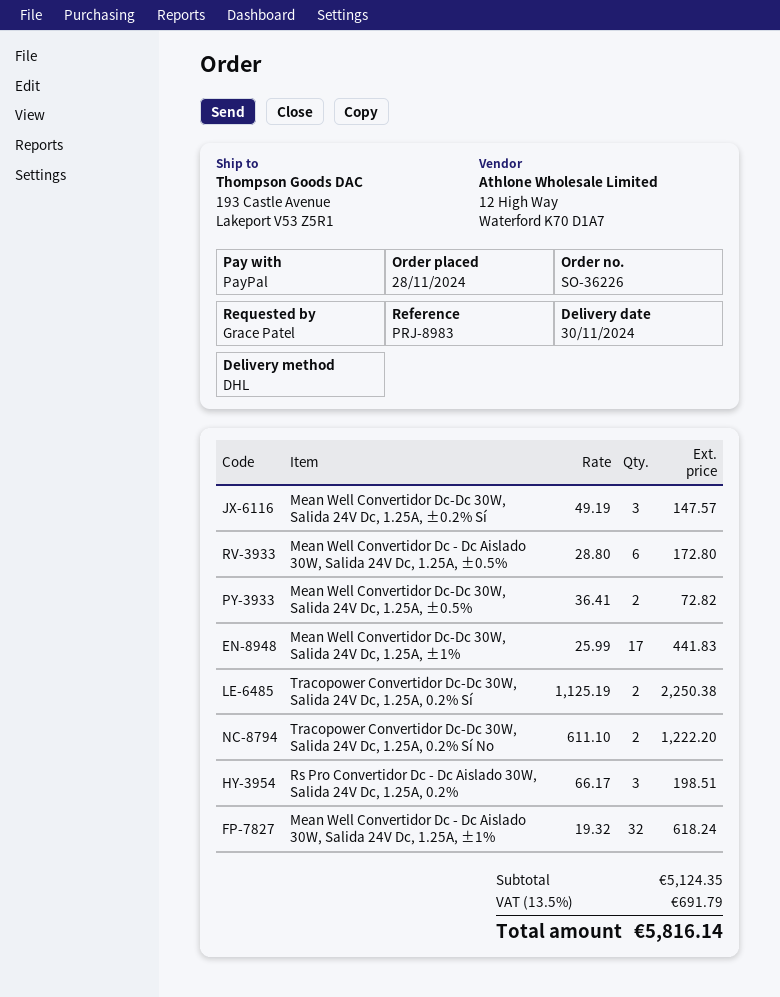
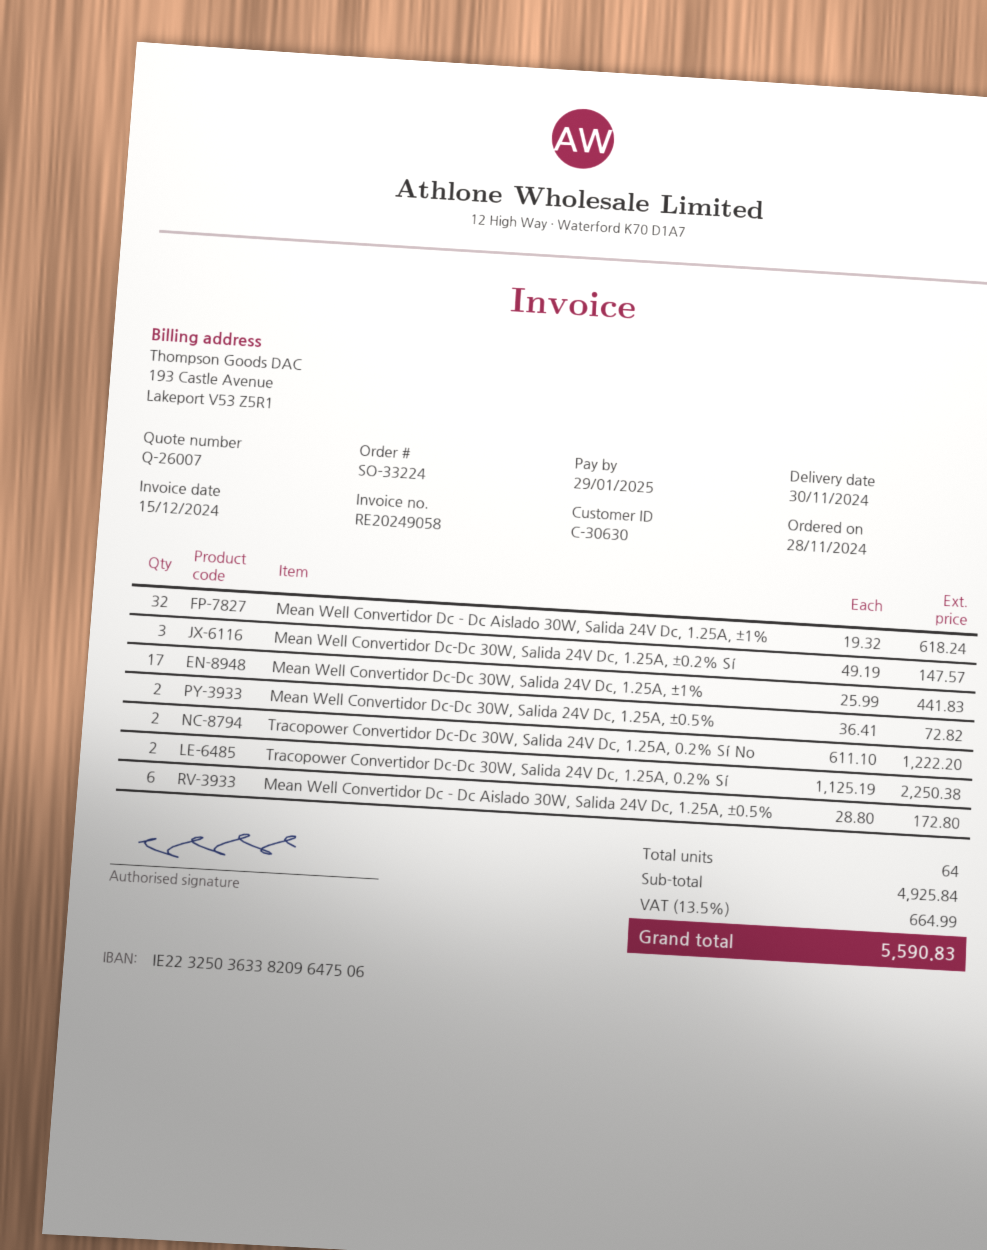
order number: SO-36226 -> SO-33224
Rs Pro Convertidor Dc - Dc Aislado 30W, Salida 24V Dc, 1.25A, 0.2%: 3 x 66.17 = 198.51 -> none
subtotal: 5124.35 -> 4925.84
tax: 13.5% = 691.79 -> 13.5% = 664.99
total: 5816.14 -> 5590.83

